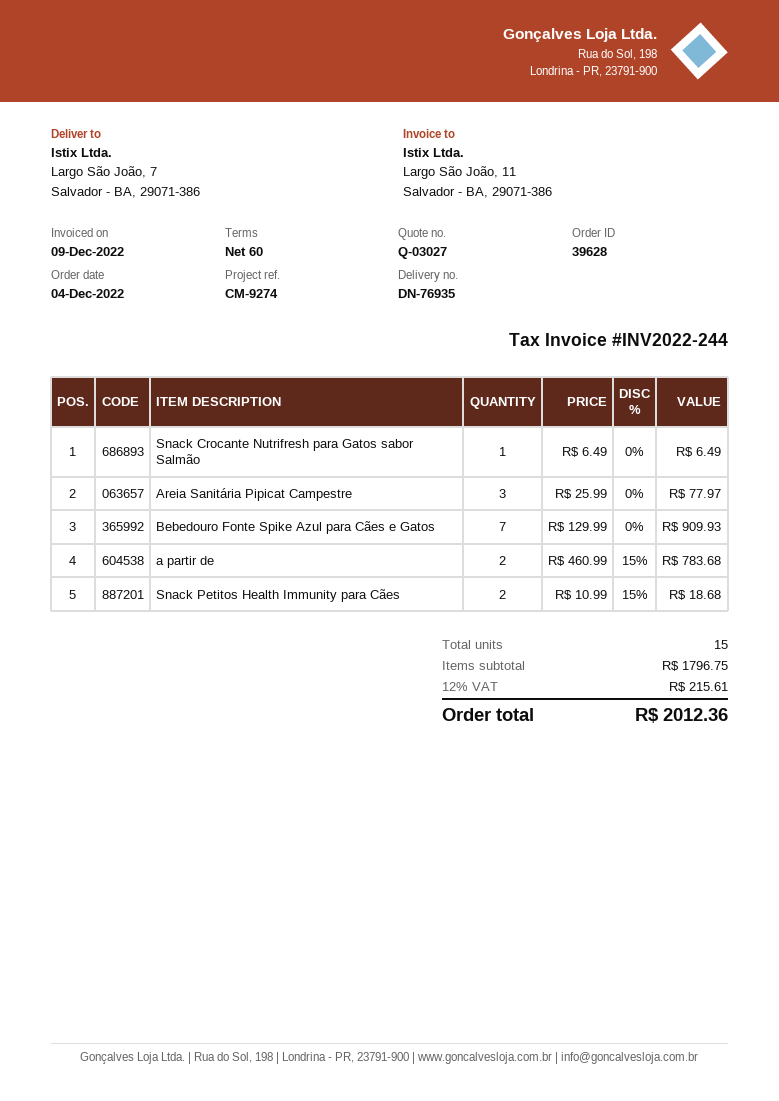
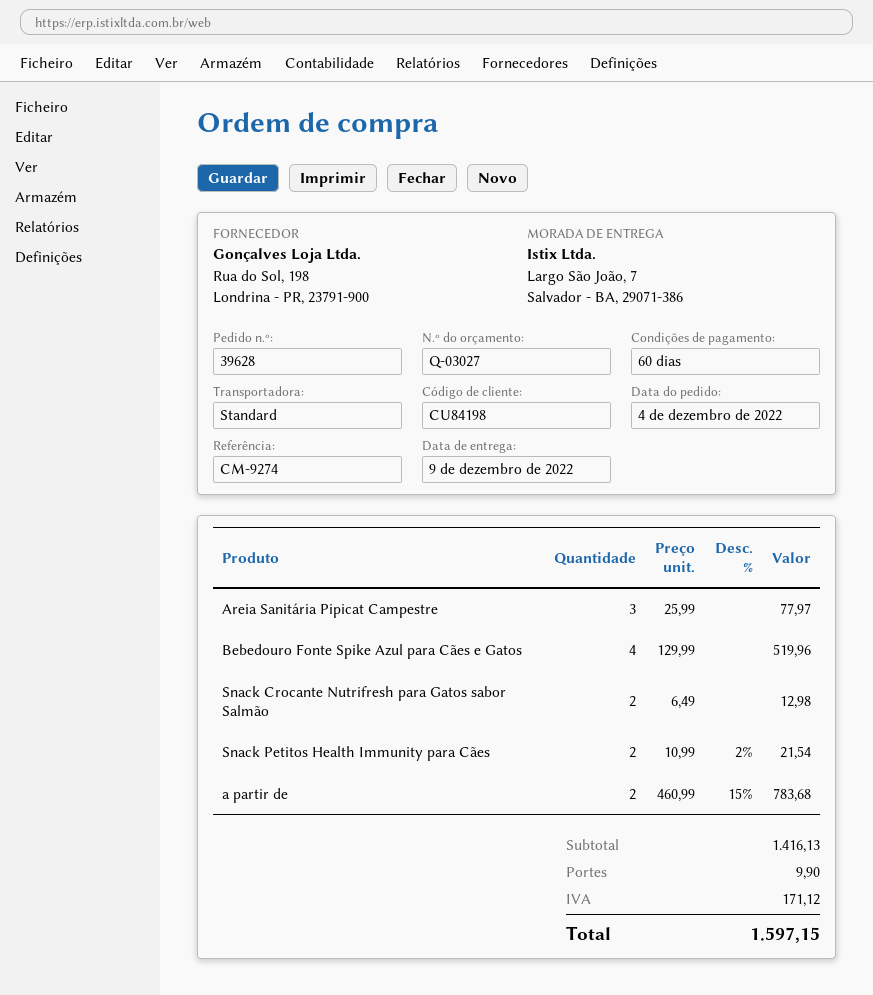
Snack Crocante Nutrifresh para Gatos sabor Salmão: 1 x 6.49 = 6.49 -> 2 x 6.49 = 12.98
Bebedouro Fonte Spike Azul para Cães e Gatos: 7 x 129.99 = 909.93 -> 4 x 129.99 = 519.96
Snack Petitos Health Immunity para Cães: 2 x 10.99 - 15% = 18.68 -> 2 x 10.99 - 2% = 21.54
subtotal: 1796.75 -> 1416.13
shipping: none -> 9.90
tax: 215.61 -> 171.12
total: 2012.36 -> 1597.15

